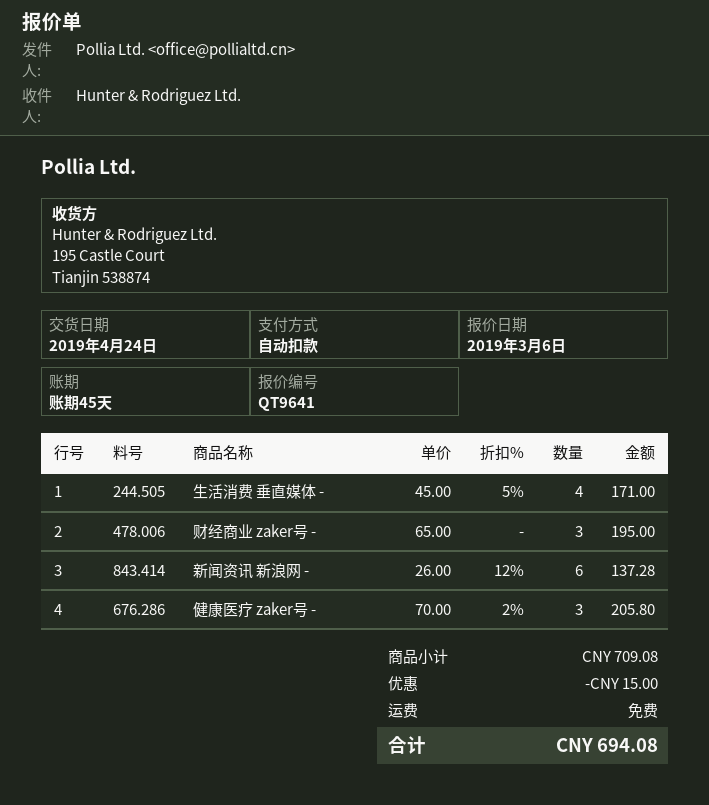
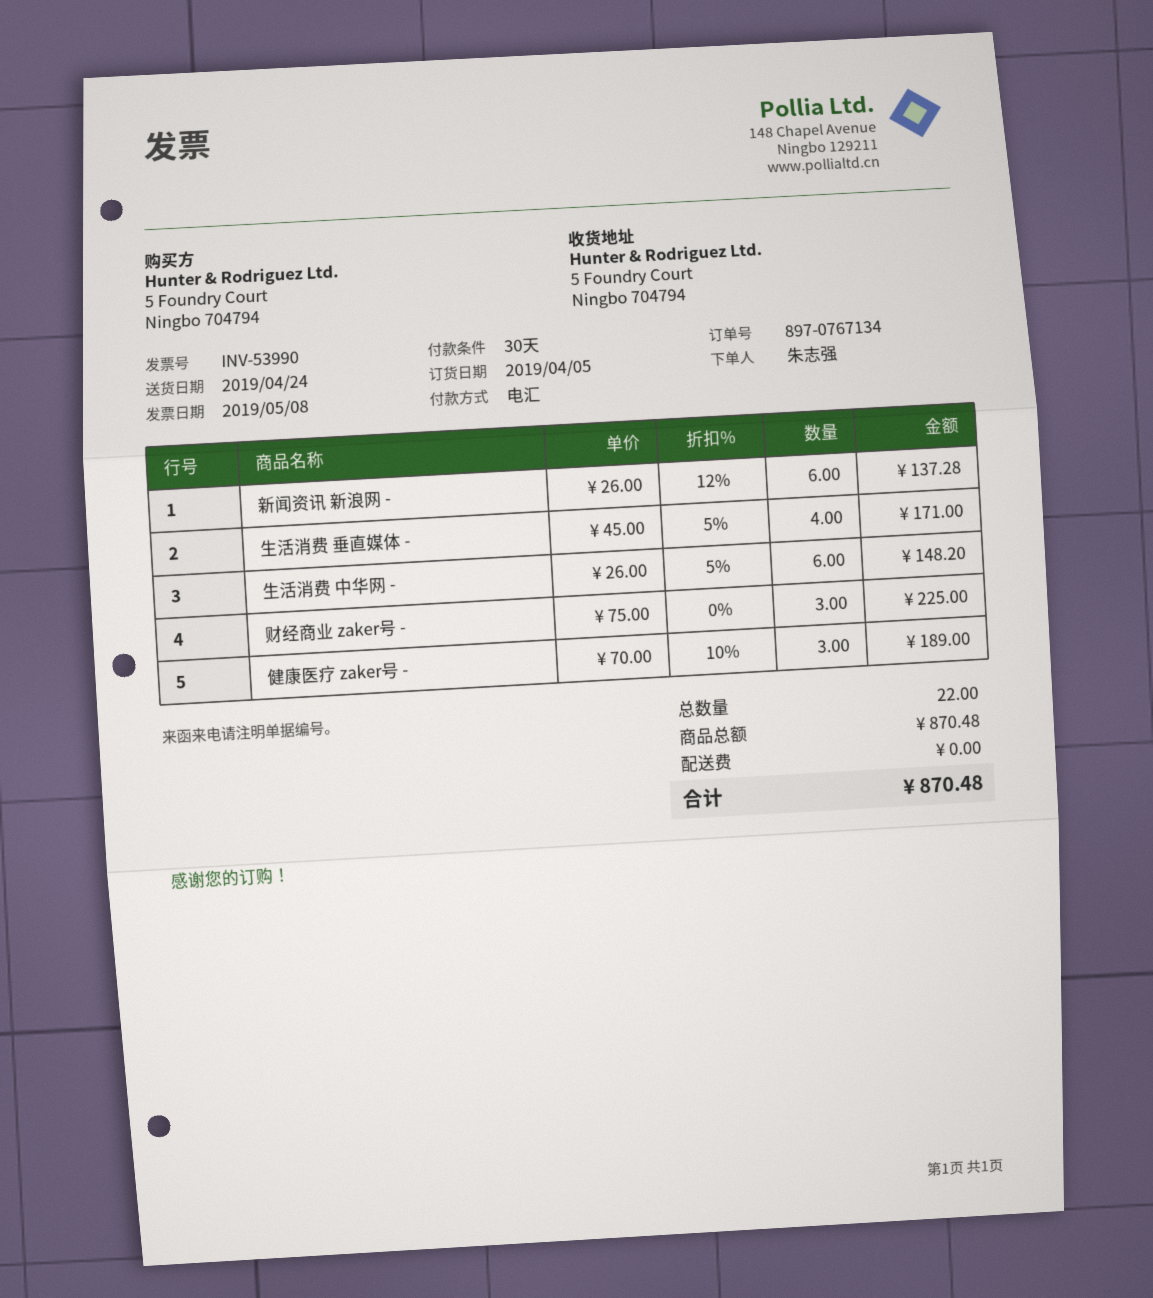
payment terms: 45 days -> 30 days
payment method: direct debit -> bank transfer
ship to: 195 Castle Court, Tianjin 538874 -> 5 Foundry Court, Ningbo 704794
财经商业 zaker号 -: 3 x 65.00 = 195.00 -> 3 x 75.00 = 225.00
健康医疗 zaker号 -: 3 x 70.00 - 2% = 205.80 -> 3 x 70.00 - 10% = 189.00
生活消费 中华网 -: none -> 6 x 26.00 - 5% = 148.20
subtotal: 709.08 -> 870.48
discount: 15.00 -> none
total: 694.08 -> 870.48

